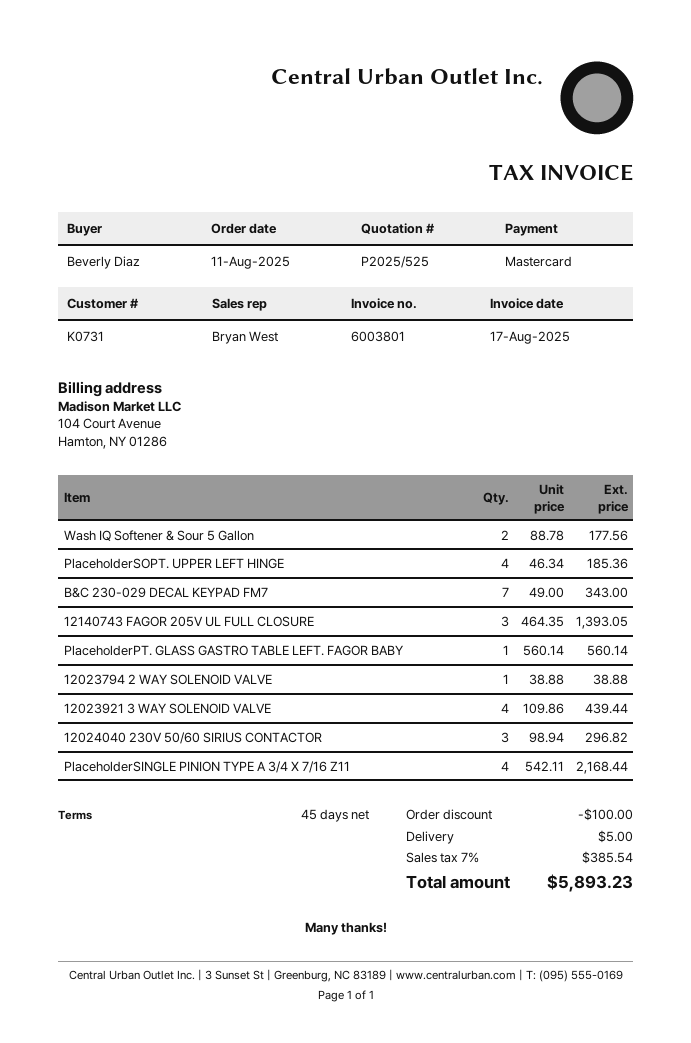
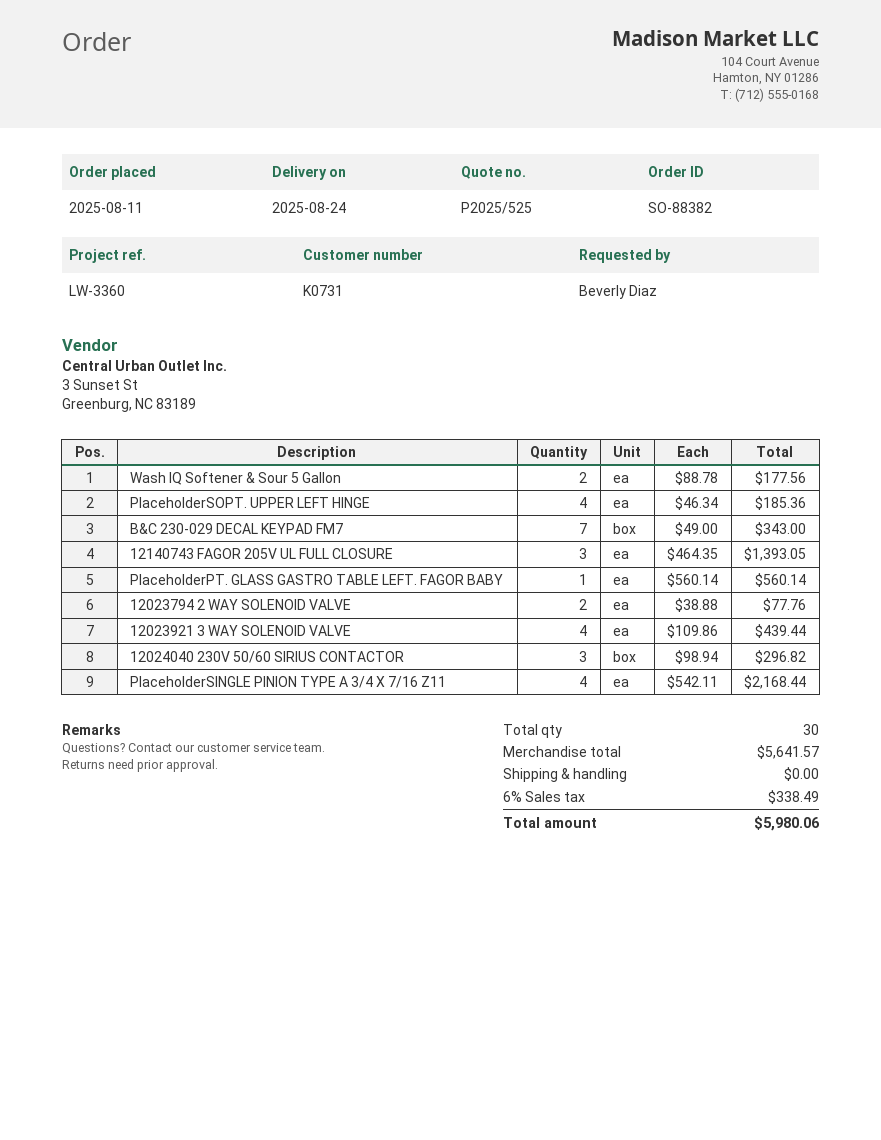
12023794 2 WAY SOLENOID VALVE: 1 x 38.88 = 38.88 -> 2 x 38.88 = 77.76
discount: 100.00 -> none
shipping: 5.00 -> 0.00
tax: 7% = 385.54 -> 6% = 338.49
total: 5893.23 -> 5980.06

